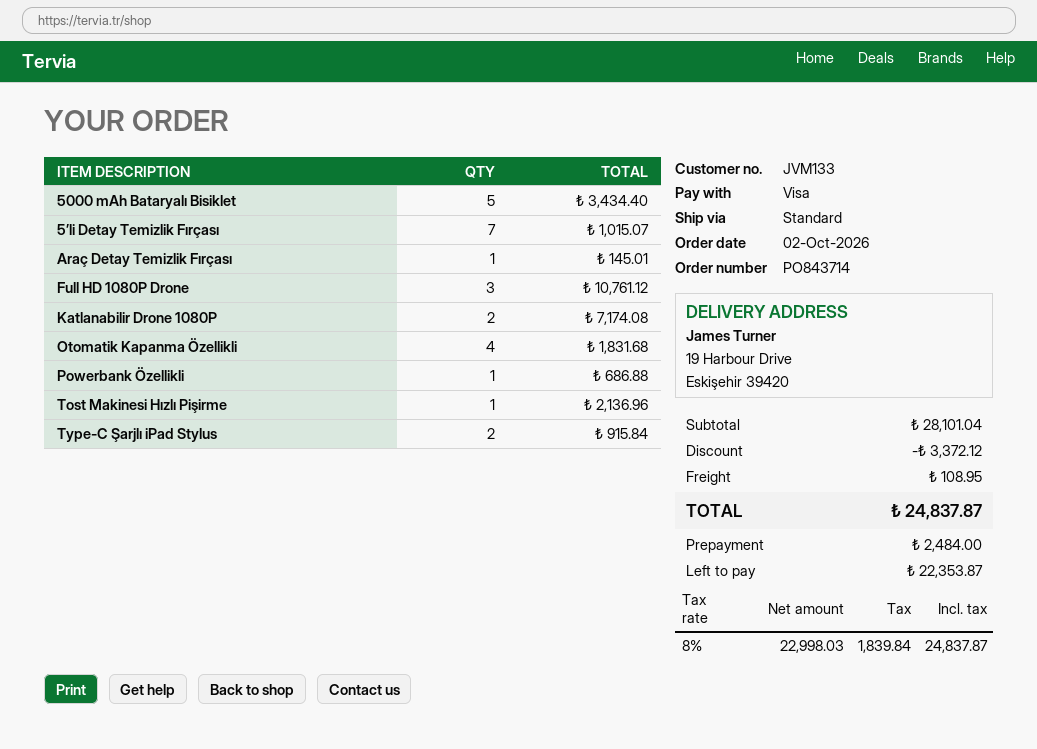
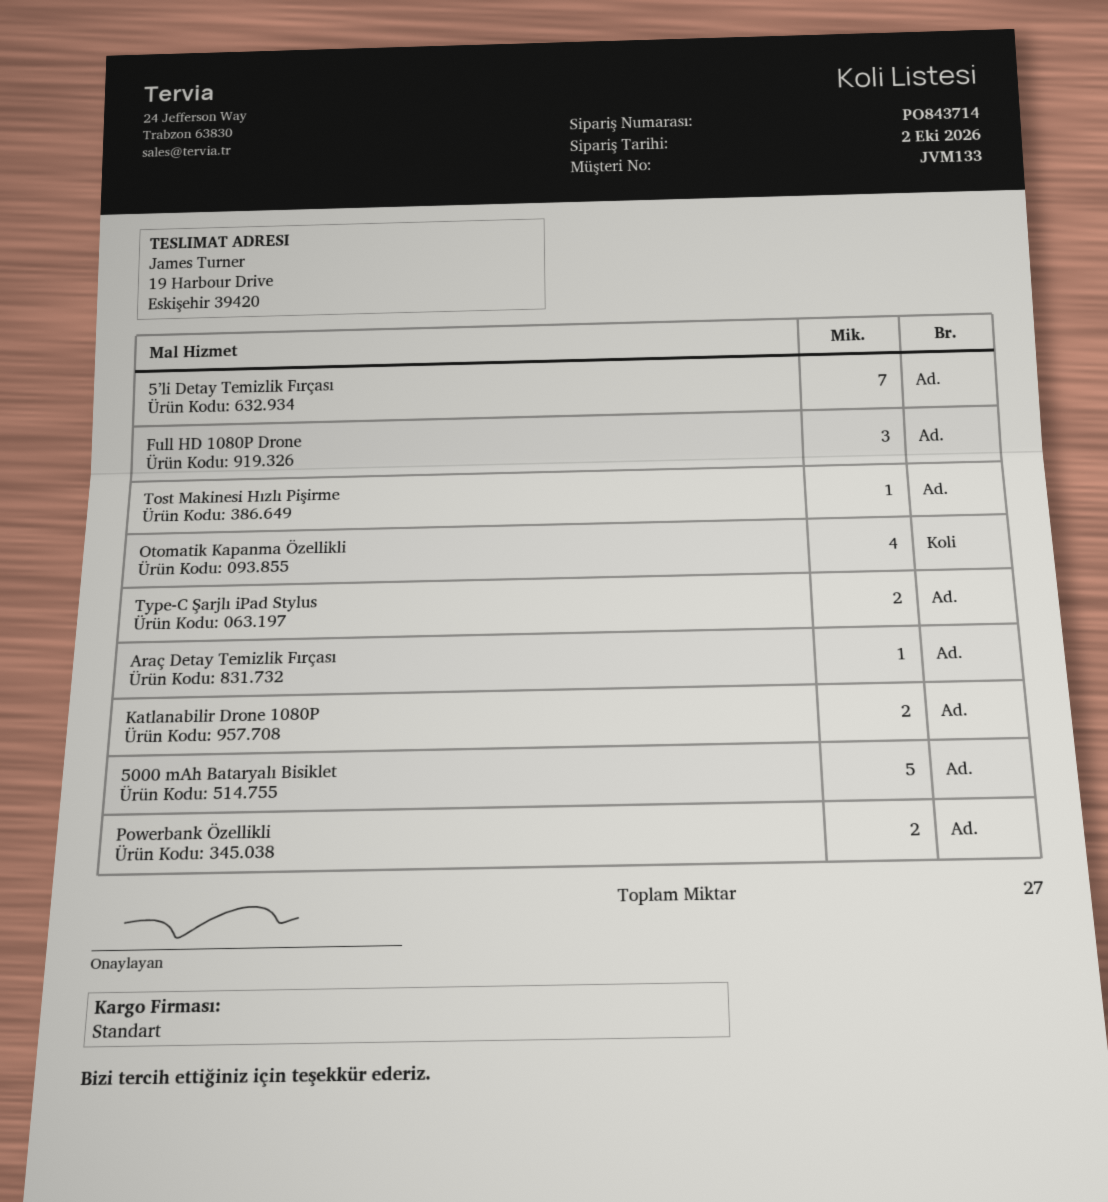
Powerbank Özellikli: 1 -> 2

